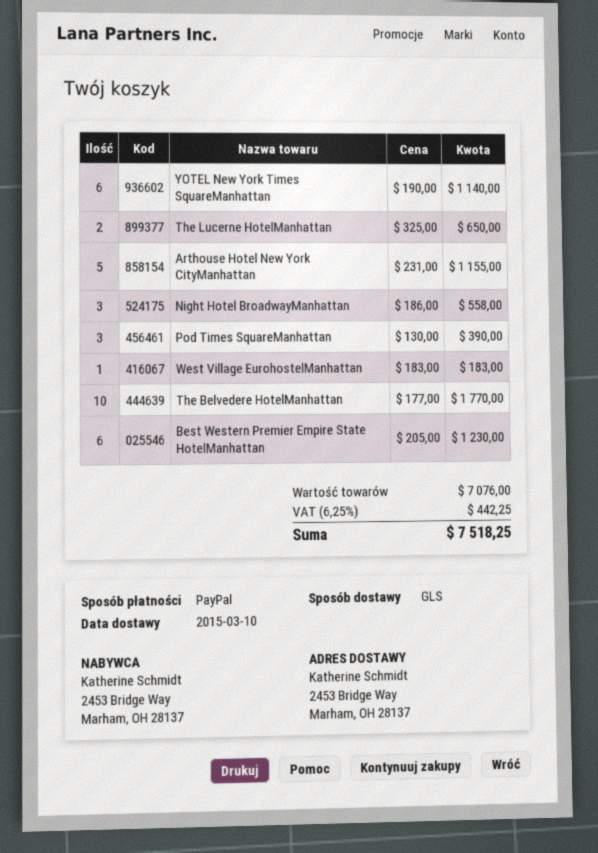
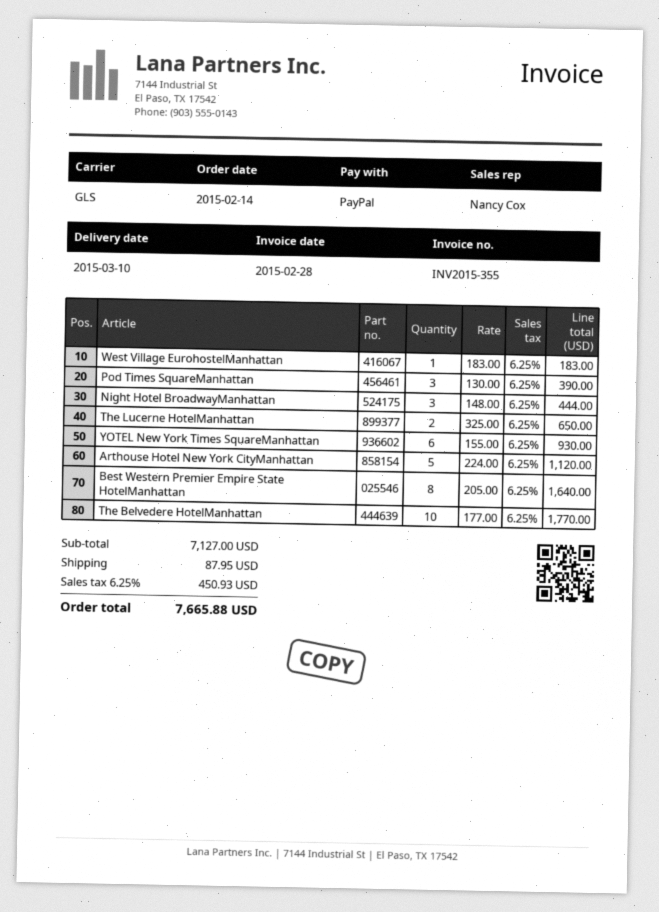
YOTEL New York Times SquareManhattan: 6 x 190.00 = 1140.00 -> 6 x 155.00 = 930.00
Arthouse Hotel New York CityManhattan: 5 x 231.00 = 1155.00 -> 5 x 224.00 = 1120.00
Night Hotel BroadwayManhattan: 3 x 186.00 = 558.00 -> 3 x 148.00 = 444.00
Best Western Premier Empire State HotelManhattan: 6 x 205.00 = 1230.00 -> 8 x 205.00 = 1640.00
subtotal: 7076.00 -> 7127.00
shipping: none -> 87.95
tax: 6.25% = 442.25 -> 6.25% = 450.93
total: 7518.25 -> 7665.88

